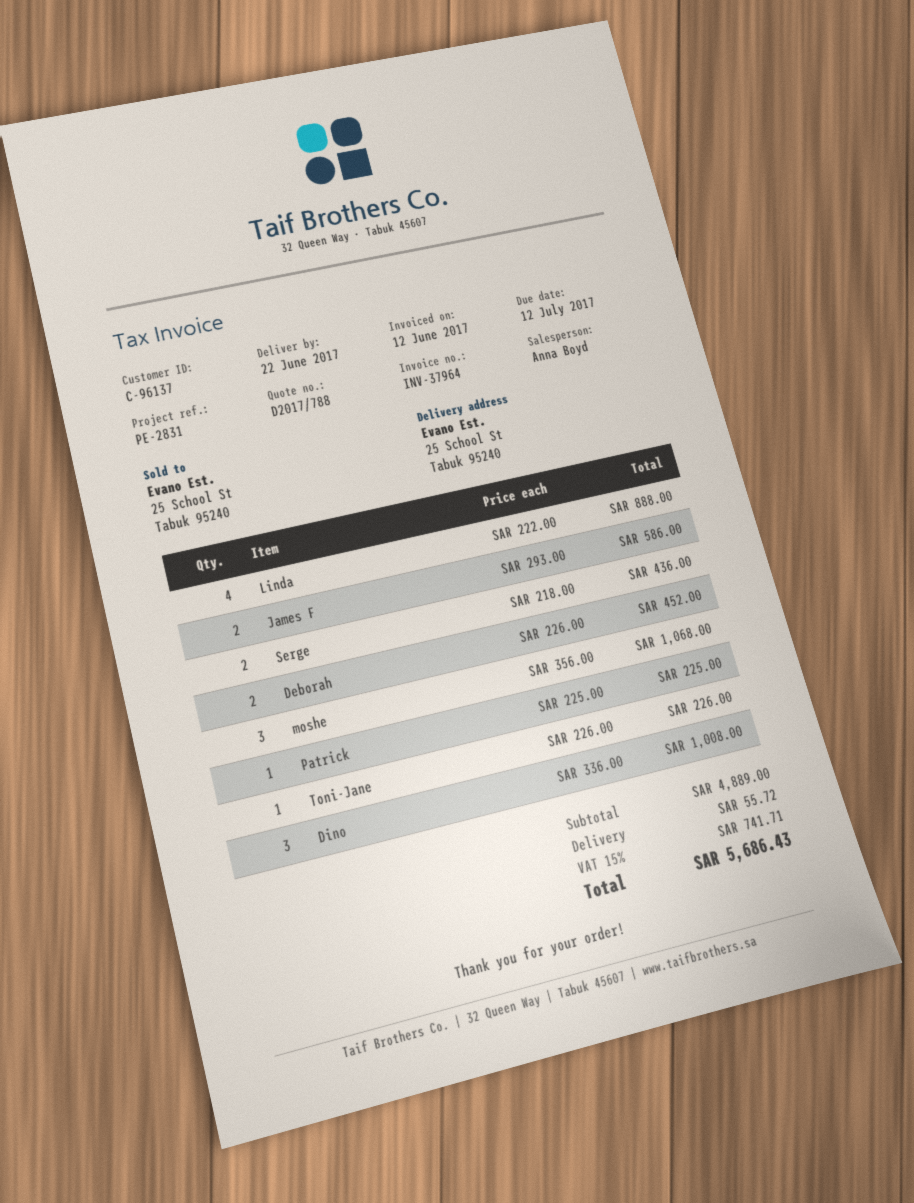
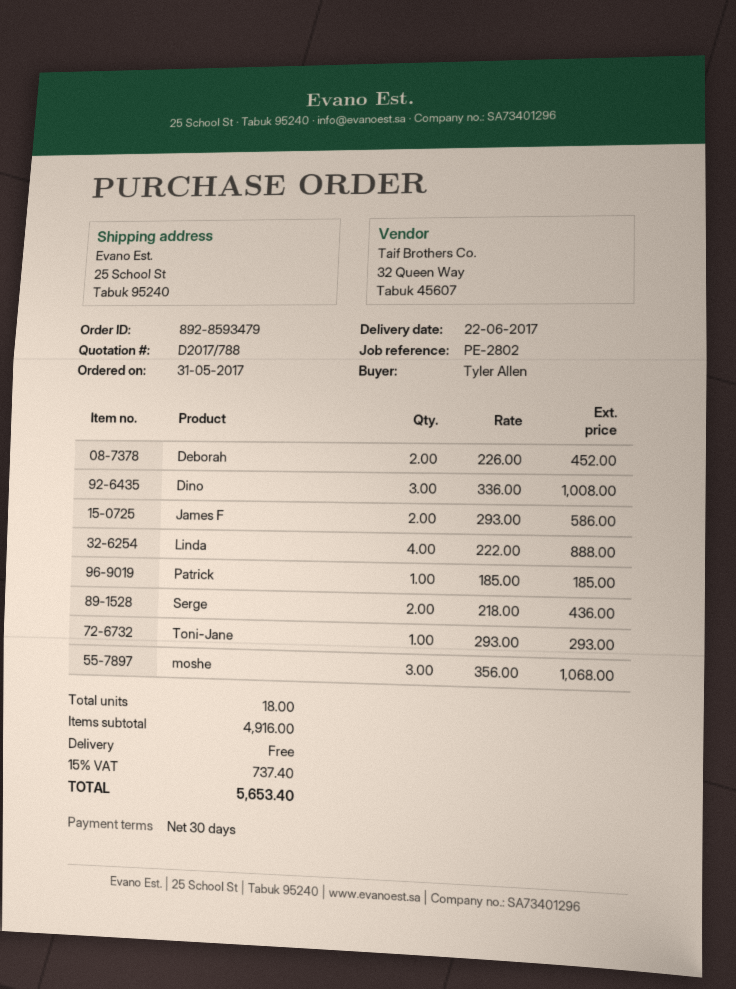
reference: PE-2831 -> PE-2802
Patrick: 1 x 225.00 = 225.00 -> 1 x 185.00 = 185.00
Toni-Jane: 1 x 226.00 = 226.00 -> 1 x 293.00 = 293.00
subtotal: 4889.00 -> 4916.00
shipping: 55.72 -> 0.00
tax: 15% = 741.71 -> 15% = 737.40
total: 5686.43 -> 5653.40

